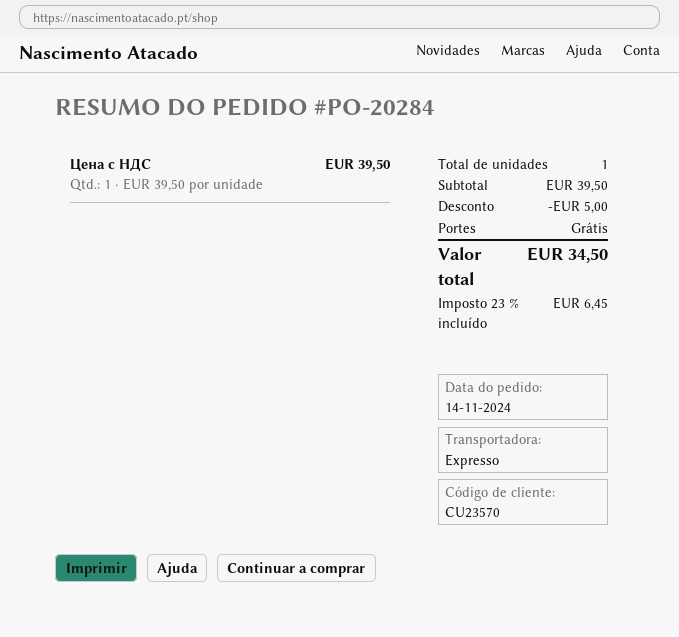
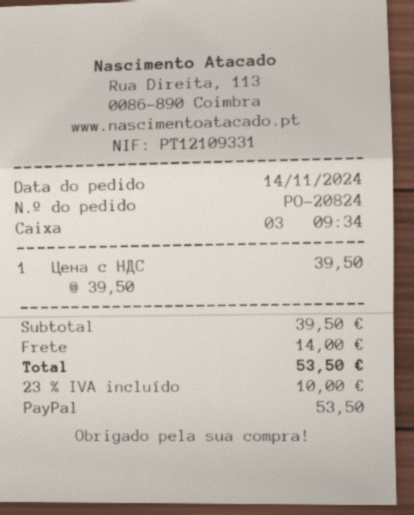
order number: PO-20284 -> PO-20824
discount: 5.00 -> none
shipping: 0.00 -> 14.00
tax: 23% = 6.45 -> 23% = 10.00
total: 34.50 -> 53.50

